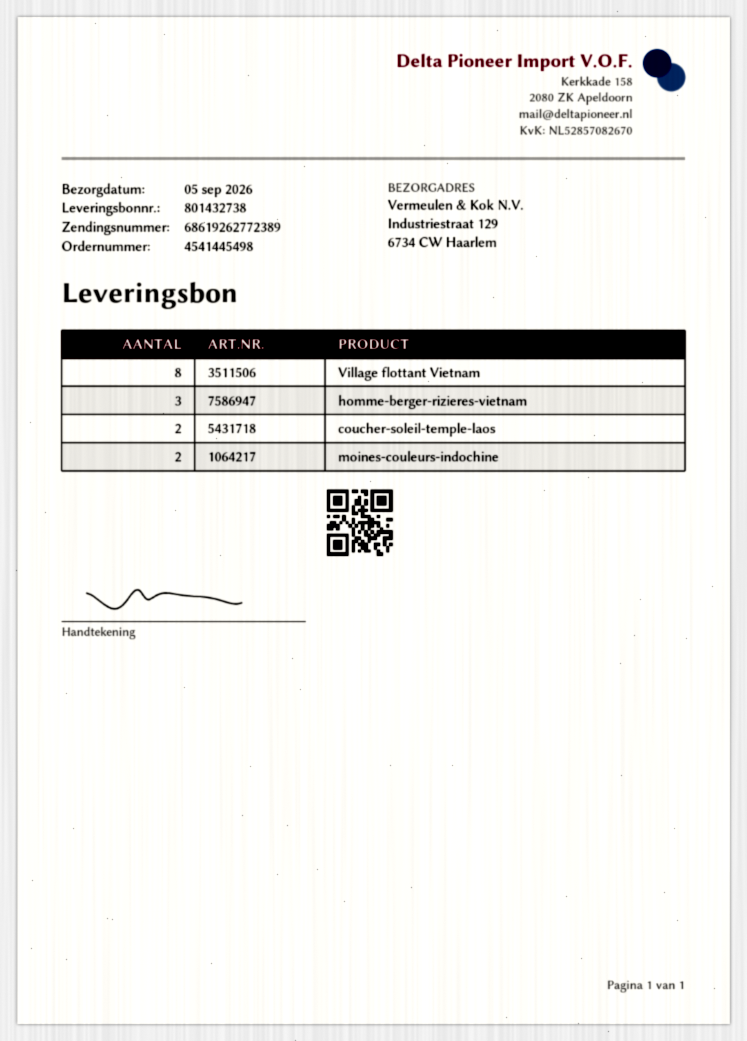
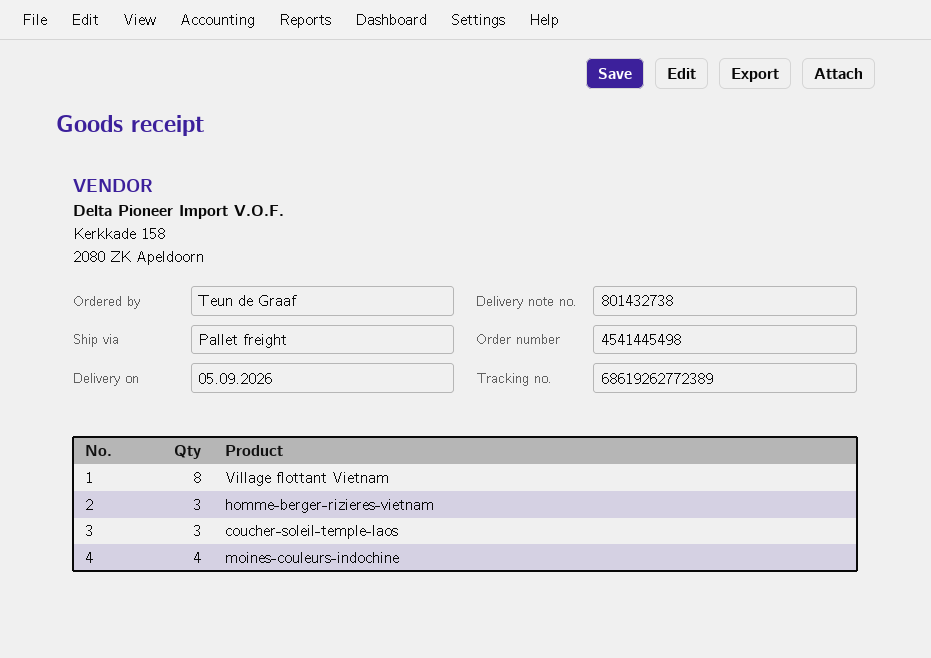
coucher-soleil-temple-laos: 2 -> 3
moines-couleurs-indochine: 2 -> 4

